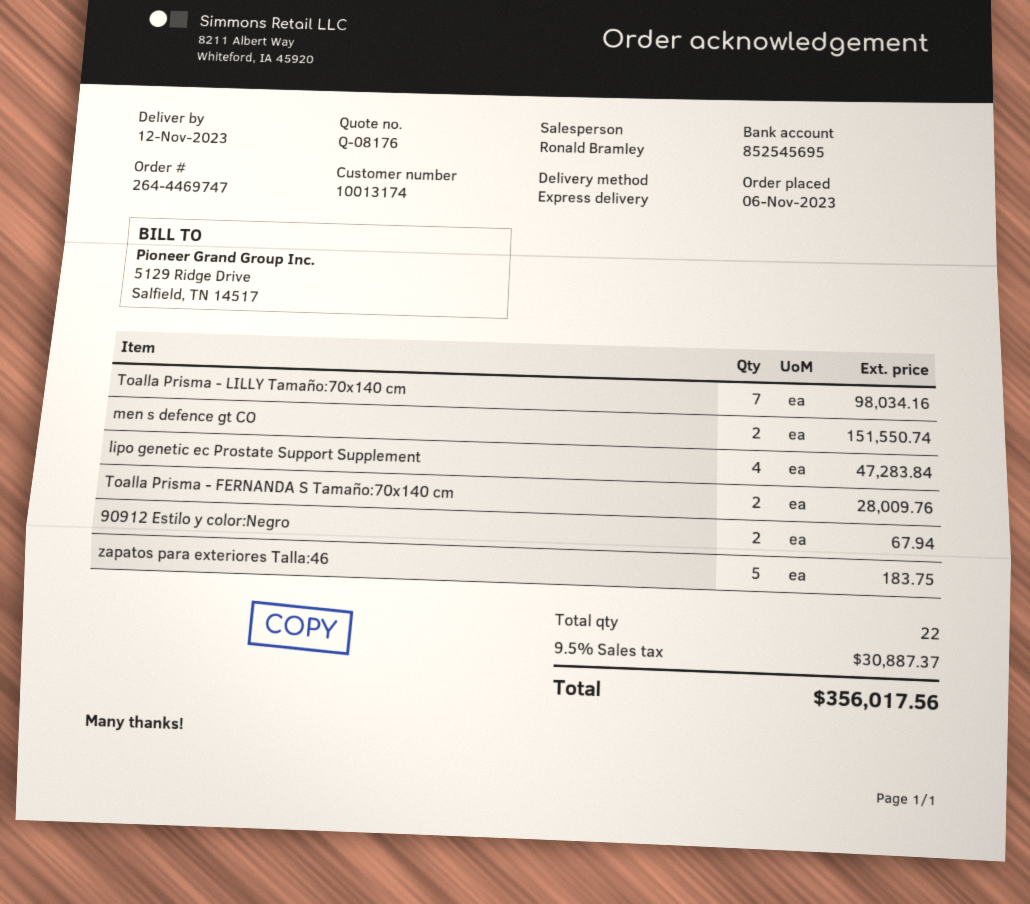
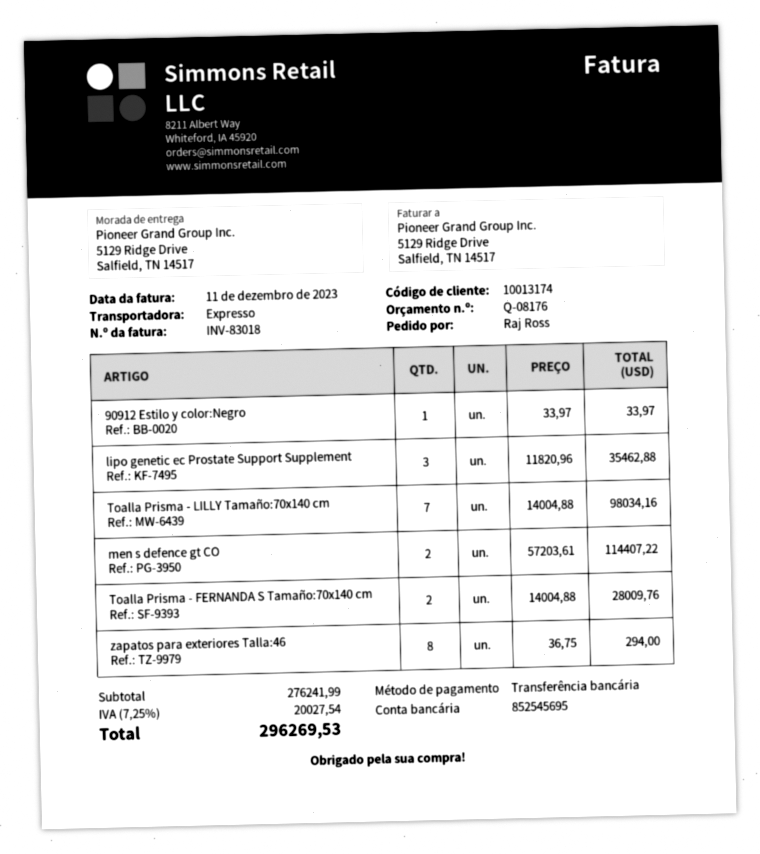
men s defence gt CO: 2 for 151550.74 -> 2 for 114407.22
lipo genetic ec Prostate Support Supplement: 4 for 47283.84 -> 3 for 35462.88
90912 Estilo y color:Negro: 2 for 67.94 -> 1 for 33.97
zapatos para exteriores Talla:46: 5 for 183.75 -> 8 for 294.00
tax: 9.5% = 30887.37 -> 7.25% = 20027.54
total: 356017.56 -> 296269.53

